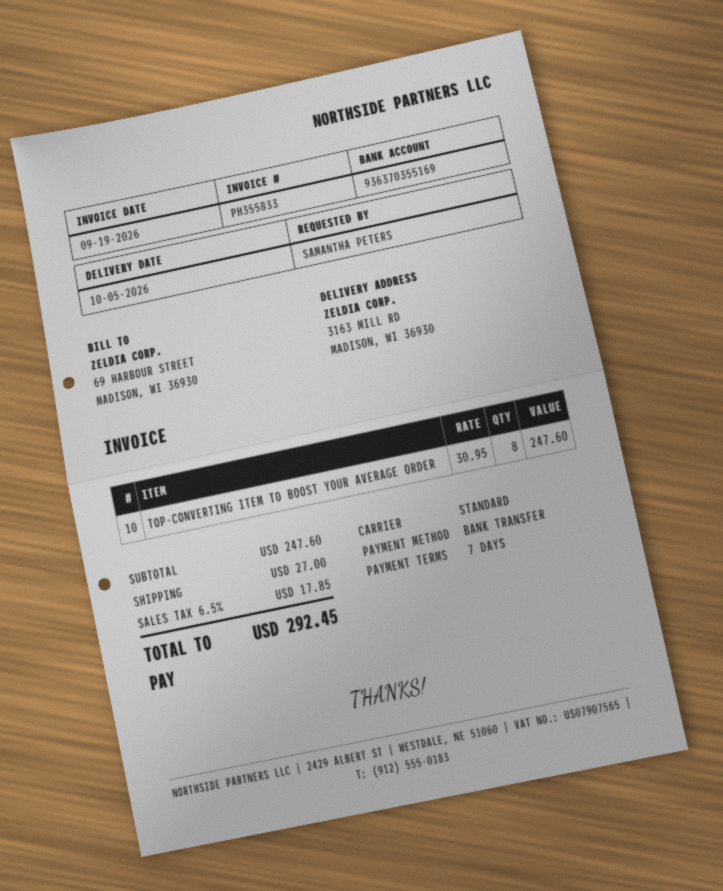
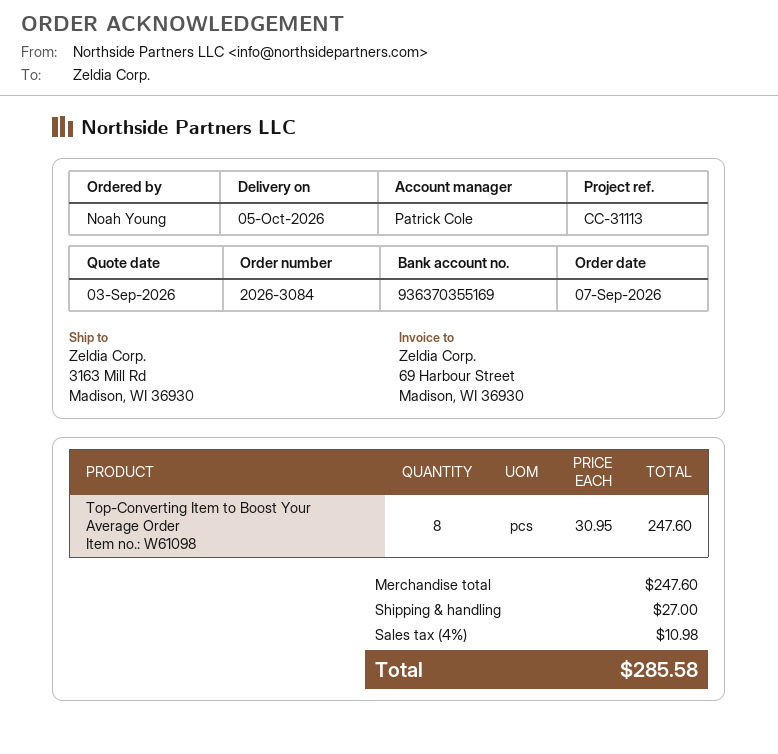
ordered by: SAMANTHA PETERS -> Noah Young
tax: 6.5% = 17.85 -> 4% = 10.98
total: 292.45 -> 285.58

